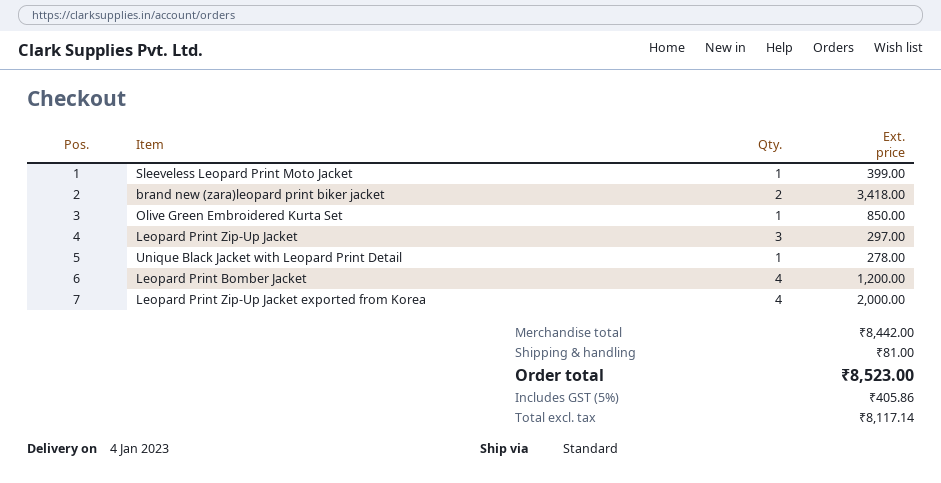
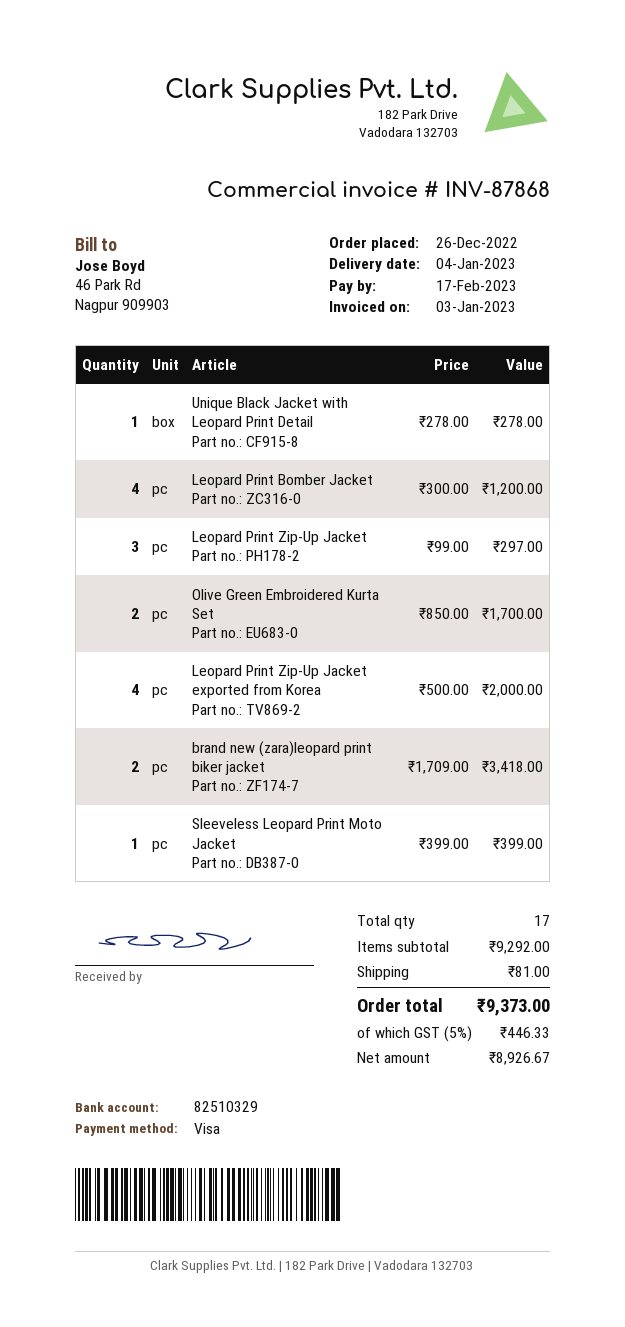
Olive Green Embroidered Kurta Set: 1 for 850.00 -> 2 for 1700.00
subtotal: 8442.00 -> 9292.00
net: 8117.14 -> 8926.67
tax: 5% = 405.86 -> 5% = 446.33
total: 8523.00 -> 9373.00

